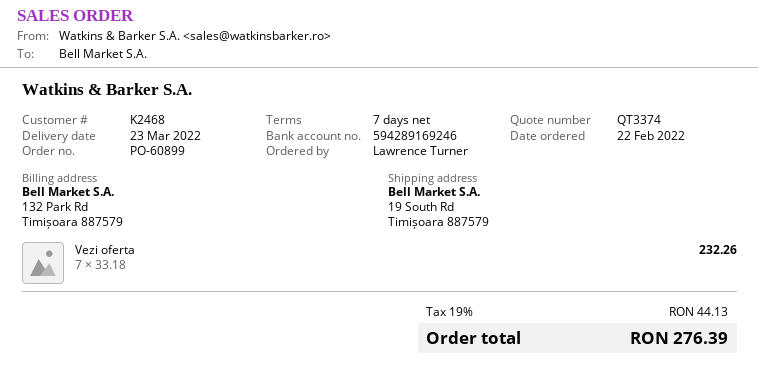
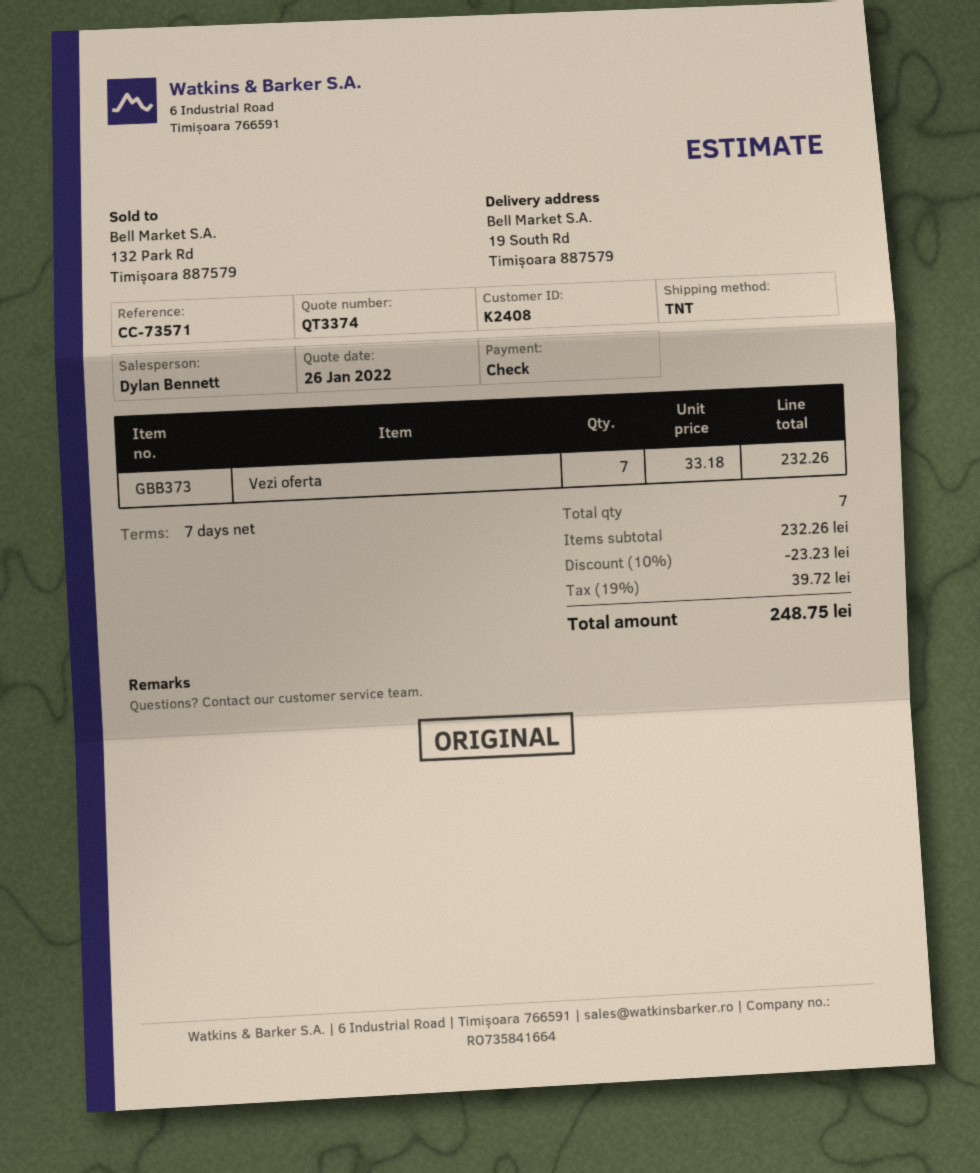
customer number: K2468 -> K2408
discount: none -> 10% = 23.23
tax: 19% = 44.13 -> 19% = 39.72
total: 276.39 -> 248.75

